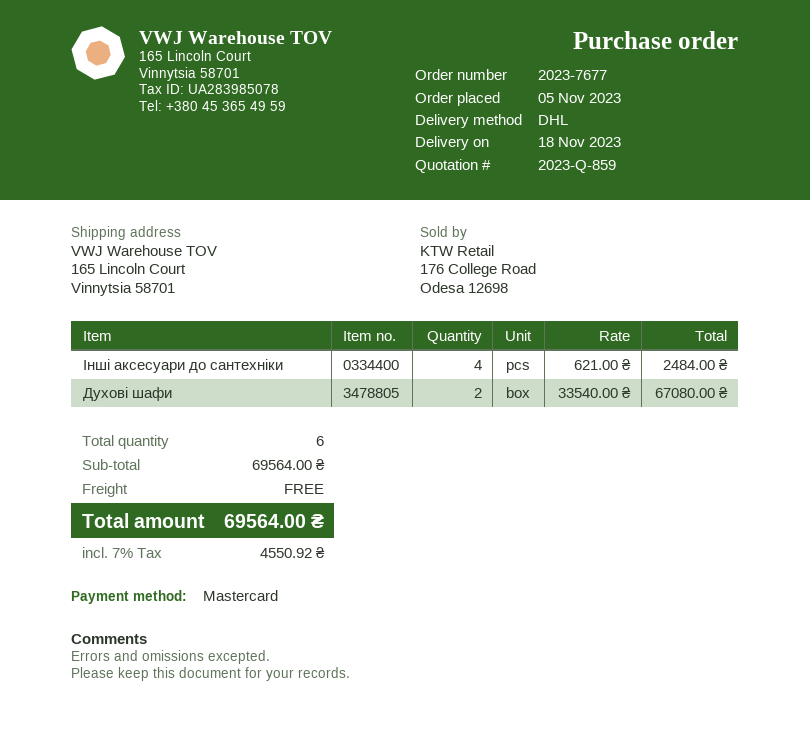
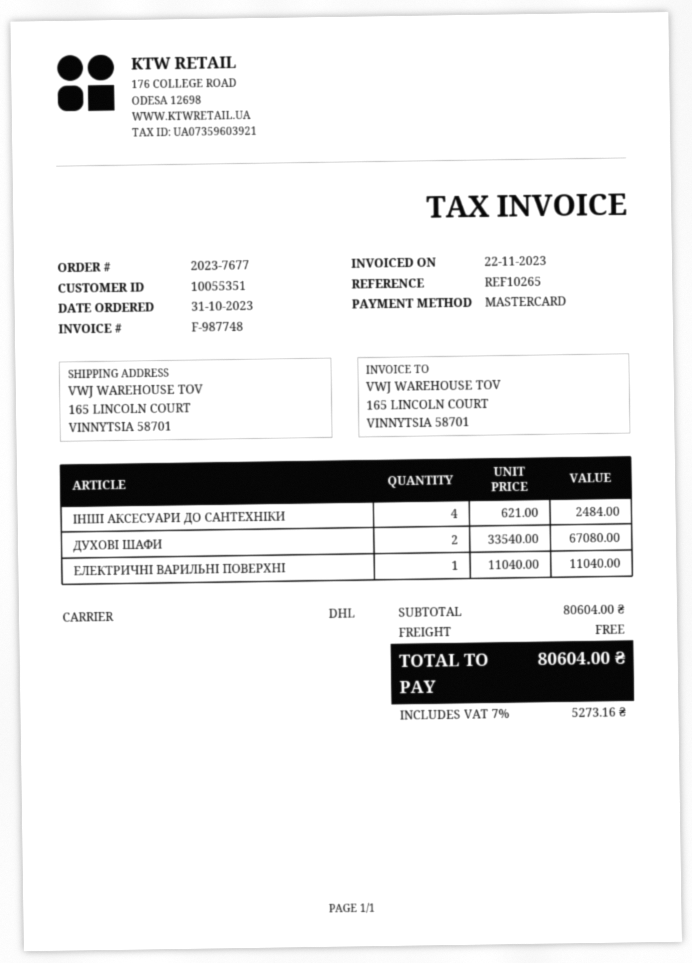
order date: 2023-11-05 -> 2023-10-31
ЕЛЕКТРИЧНІ ВАРИЛЬНІ ПОВЕРХНІ: none -> 1 x 11040.00 = 11040.00
subtotal: 69564.00 -> 80604.00
tax: 7% = 4550.92 -> 7% = 5273.16
total: 69564.00 -> 80604.00

